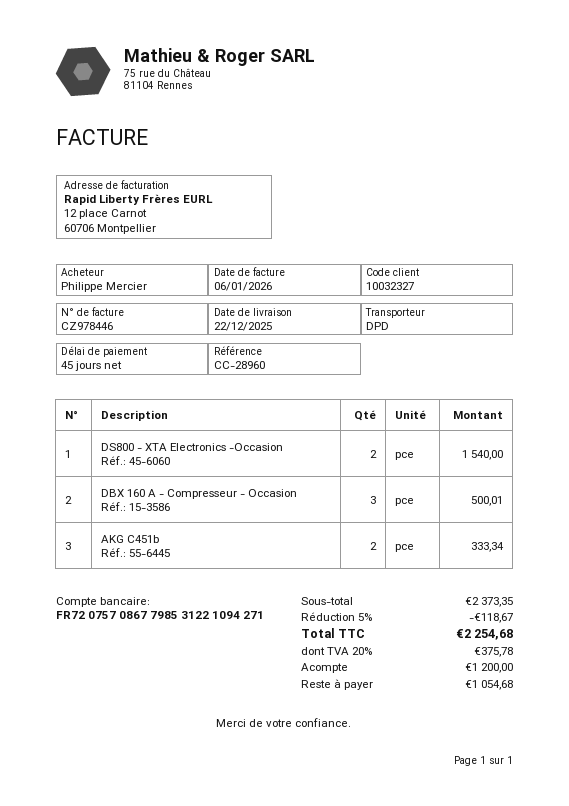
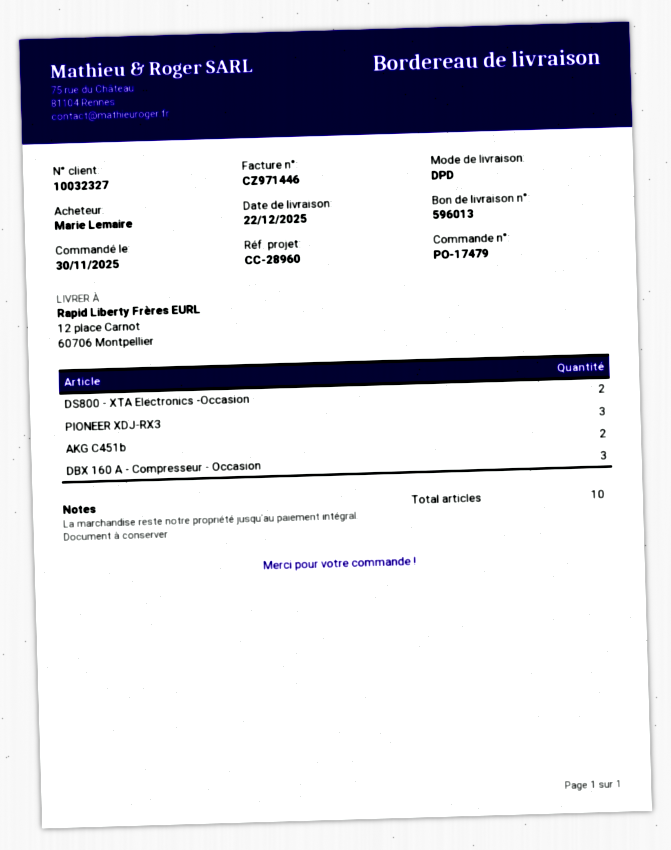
invoice number: CZ978446 -> CZ971446
ordered by: Philippe Mercier -> Marie Lemaire
PIONEER XDJ-RX3: none -> 3

